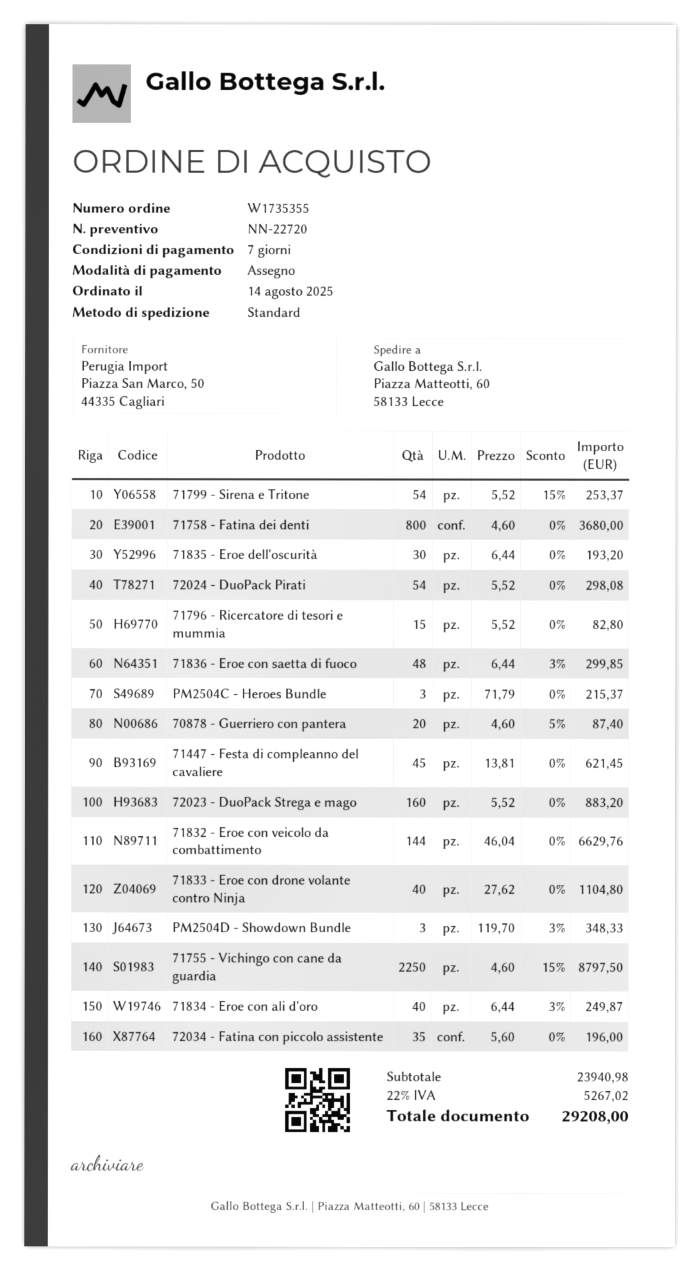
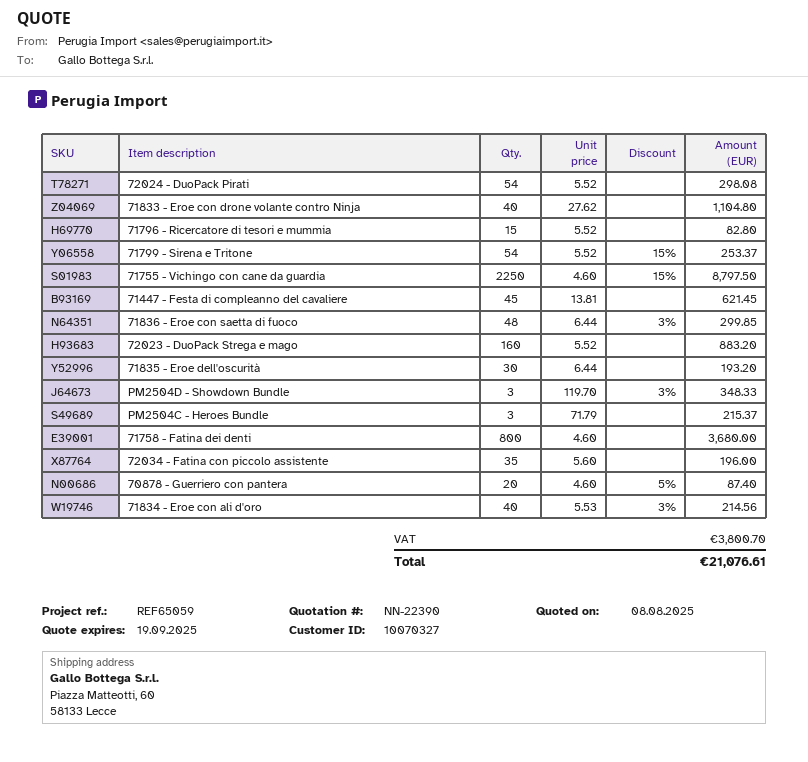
quote number: NN-22720 -> NN-22390
71832 - Eroe con veicolo da combattimento: 144 x 46.04 = 6629.76 -> none
71834 - Eroe con ali d'oro: 40 x 6.44 - 3% = 249.87 -> 40 x 5.53 - 3% = 214.56
tax: 5267.02 -> 3800.70
total: 29208.00 -> 21076.61

